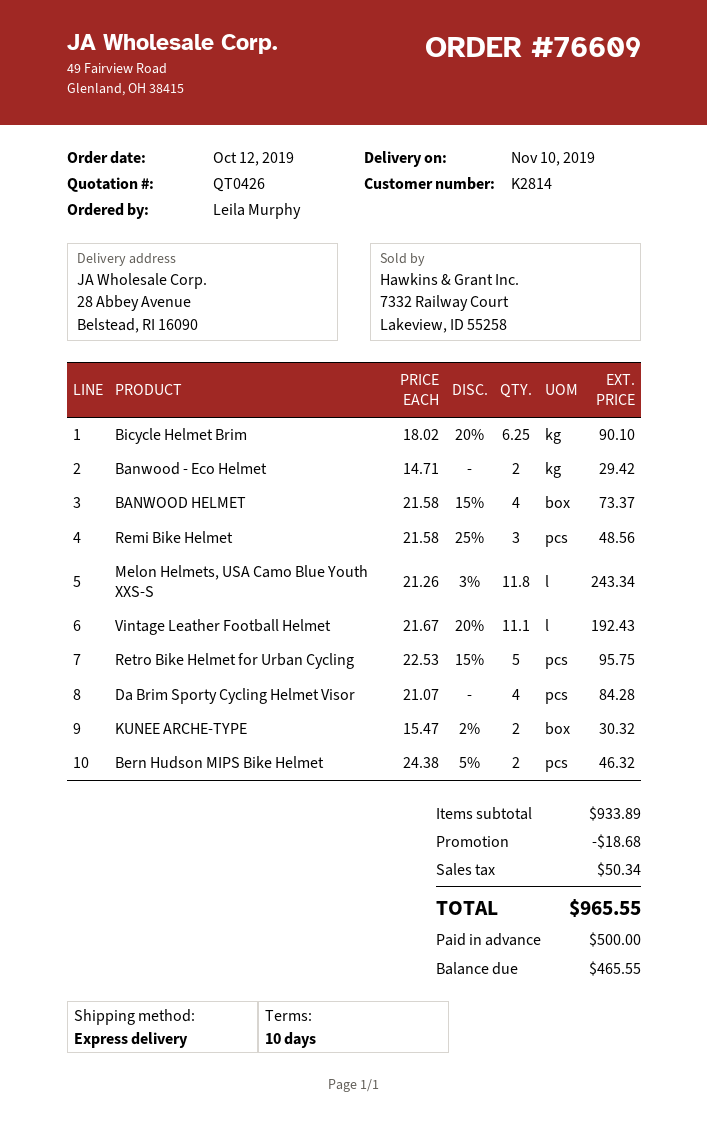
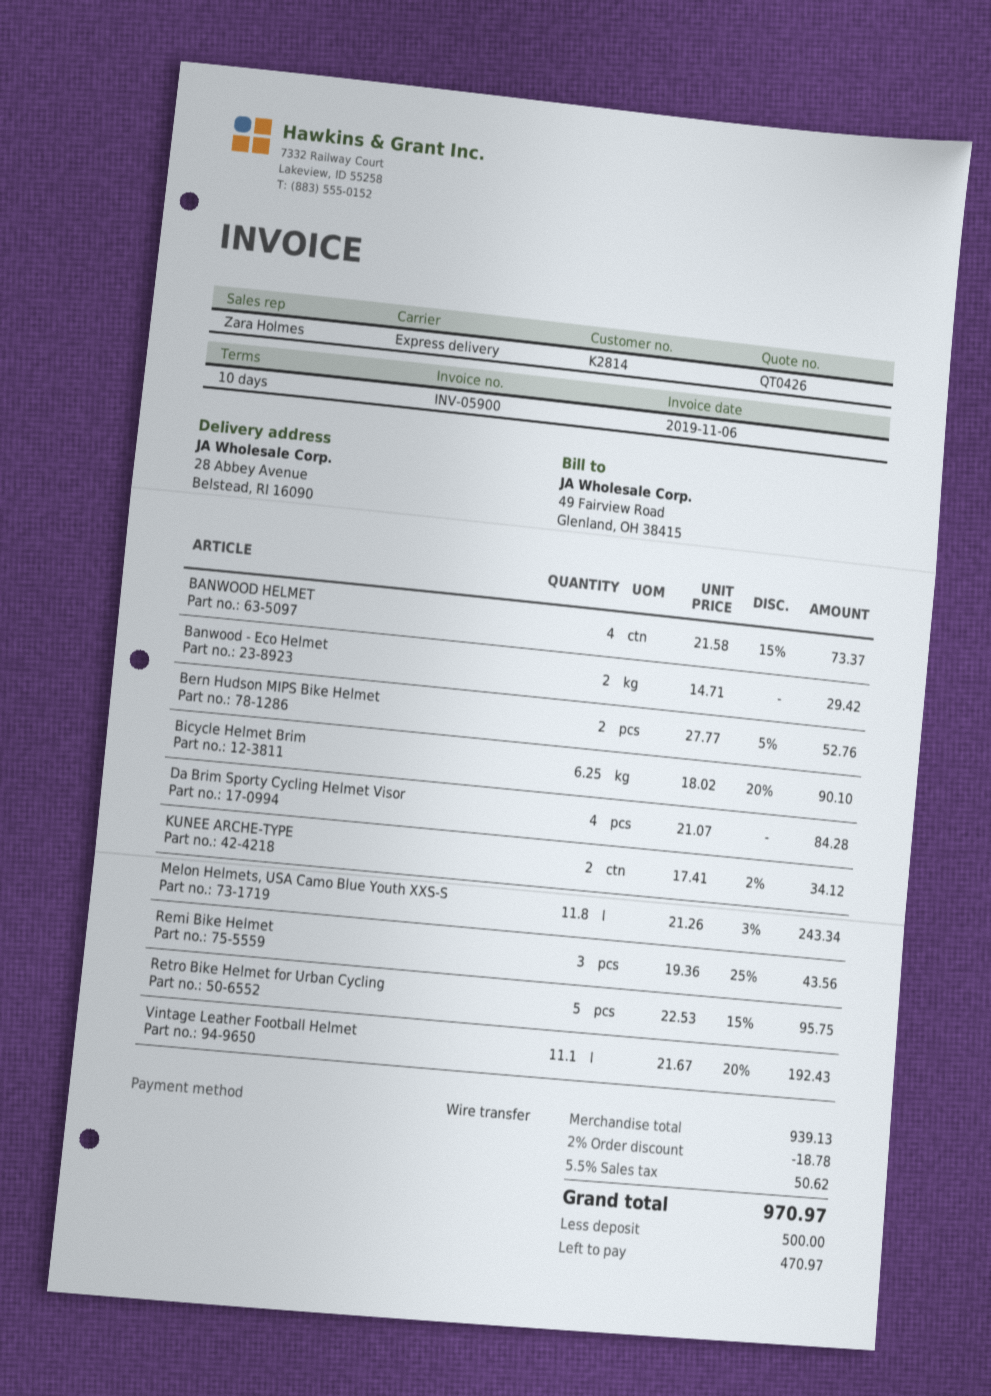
Remi Bike Helmet: 3 x 21.58 - 25% = 48.56 -> 3 x 19.36 - 25% = 43.56
KUNEE ARCHE-TYPE: 2 x 15.47 - 2% = 30.32 -> 2 x 17.41 - 2% = 34.12
Bern Hudson MIPS Bike Helmet: 2 x 24.38 - 5% = 46.32 -> 2 x 27.77 - 5% = 52.76
subtotal: 933.89 -> 939.13
discount: 18.68 -> 18.78
tax: 50.34 -> 50.62
total: 965.55 -> 970.97
balance: 465.55 -> 470.97

